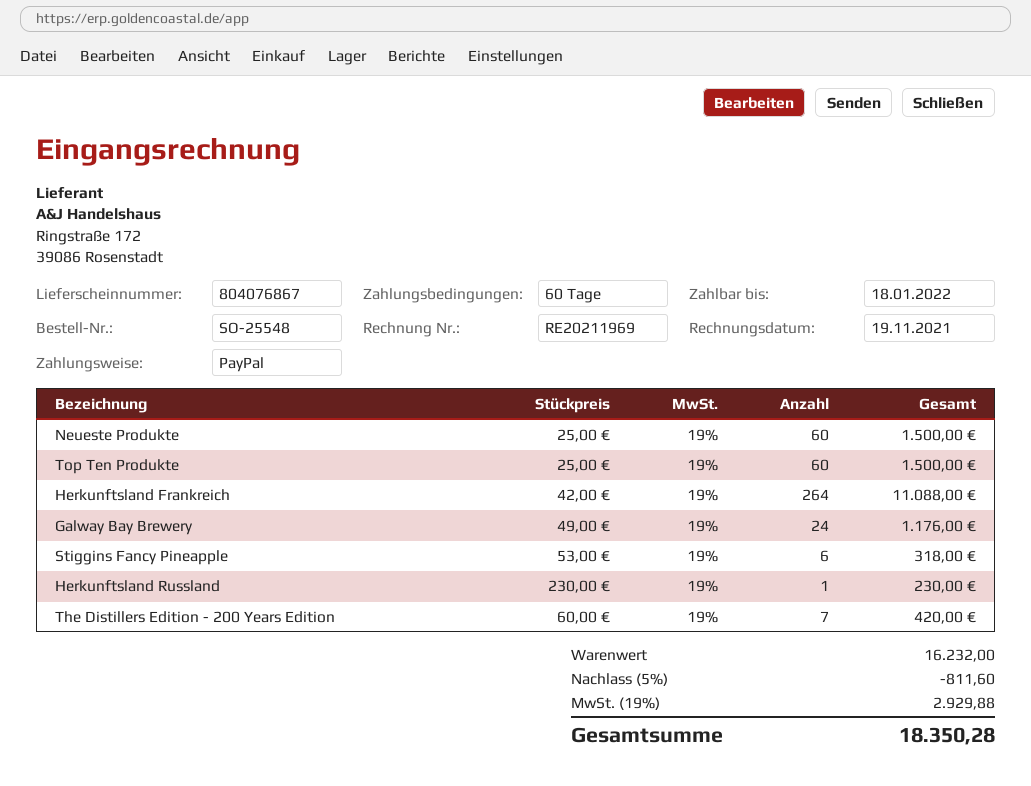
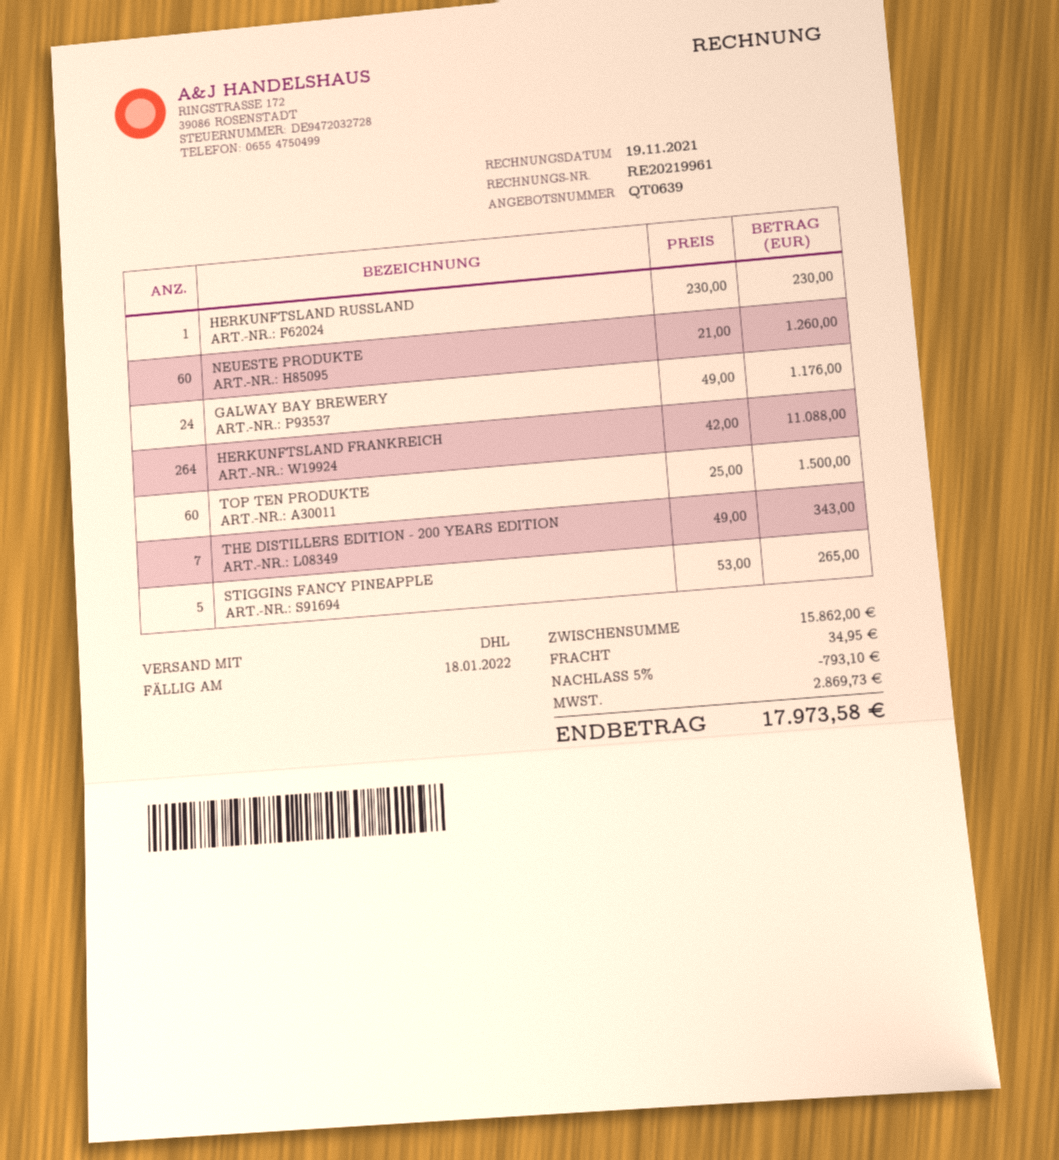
invoice number: RE20211969 -> RE20219961
Neueste Produkte: 60 x 25.00 = 1500.00 -> 60 x 21.00 = 1260.00
Stiggins Fancy Pineapple: 6 x 53.00 = 318.00 -> 5 x 53.00 = 265.00
The Distillers Edition - 200 Years Edition: 7 x 60.00 = 420.00 -> 7 x 49.00 = 343.00
subtotal: 16232.00 -> 15862.00
discount: 5% = 811.60 -> 5% = 793.10
shipping: none -> 34.95
tax: 2929.88 -> 2869.73
total: 18350.28 -> 17973.58

